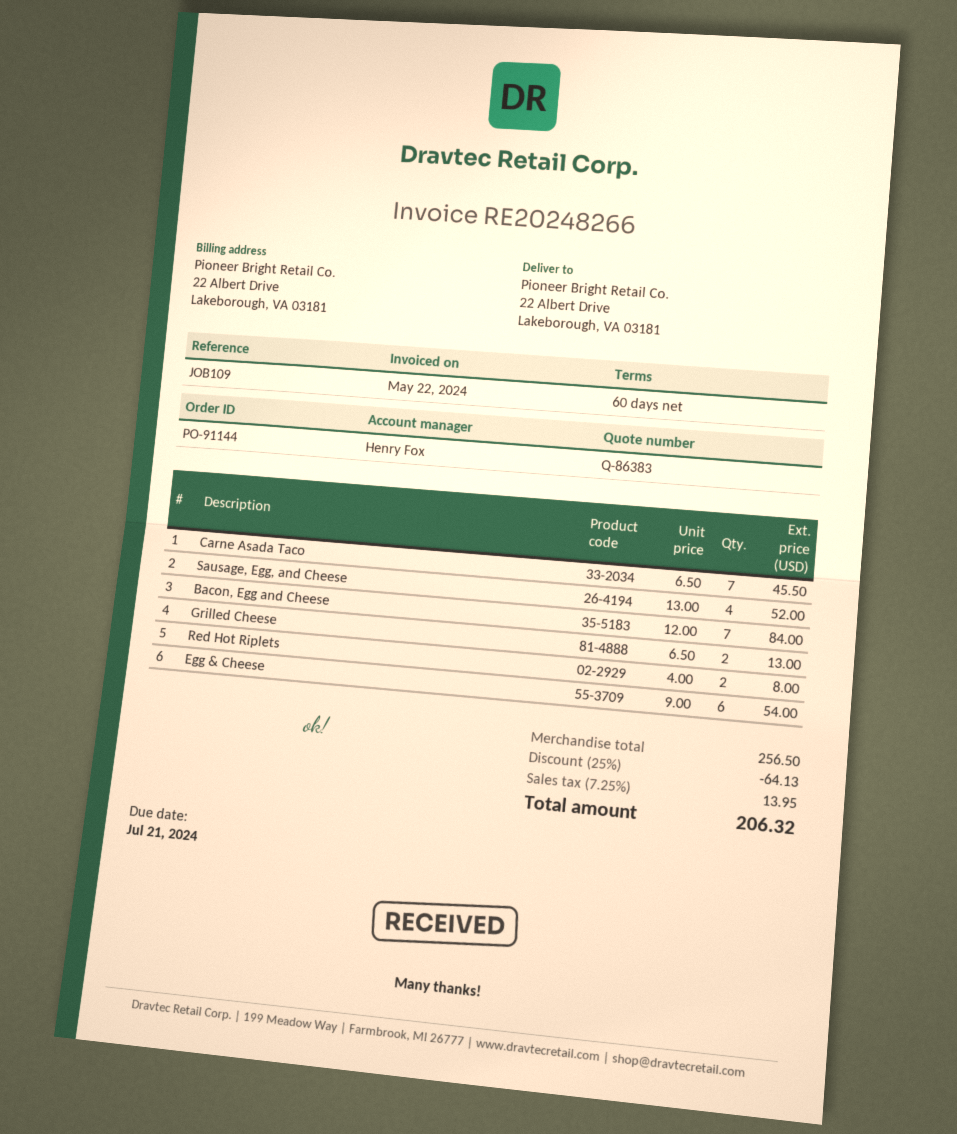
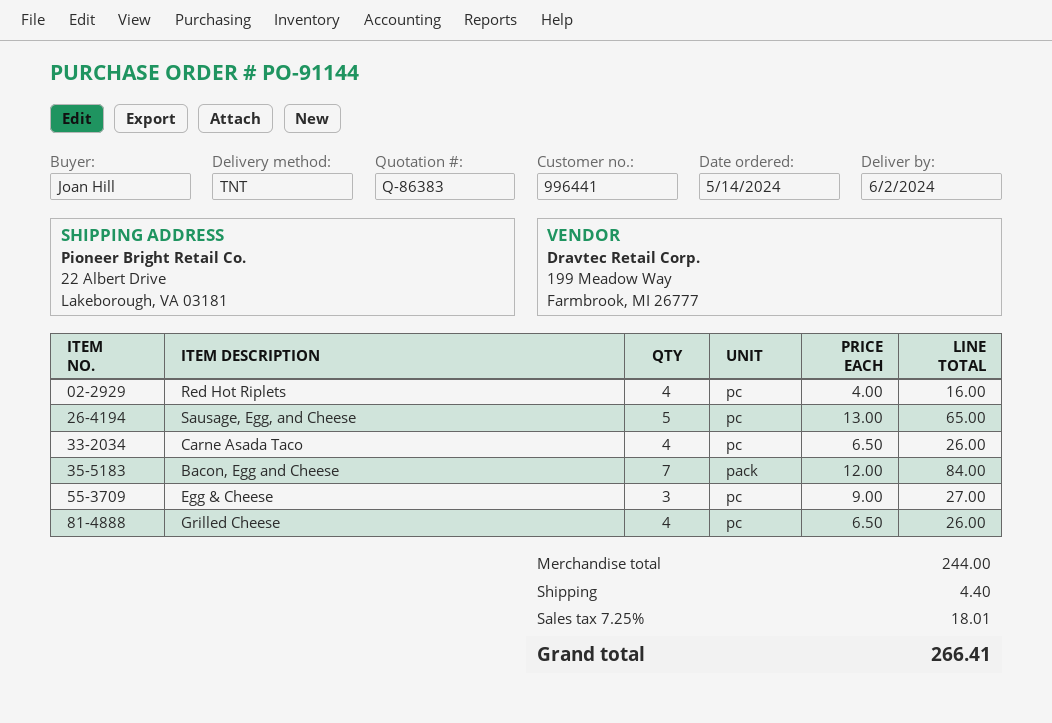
Carne Asada Taco: 7 x 6.50 = 45.50 -> 4 x 6.50 = 26.00
Sausage, Egg, and Cheese: 4 x 13.00 = 52.00 -> 5 x 13.00 = 65.00
Grilled Cheese: 2 x 6.50 = 13.00 -> 4 x 6.50 = 26.00
Red Hot Riplets: 2 x 4.00 = 8.00 -> 4 x 4.00 = 16.00
Egg & Cheese: 6 x 9.00 = 54.00 -> 3 x 9.00 = 27.00
subtotal: 256.50 -> 244.00
discount: 25% = 64.13 -> none
shipping: none -> 4.40
tax: 7.25% = 13.95 -> 7.25% = 18.01
total: 206.32 -> 266.41

